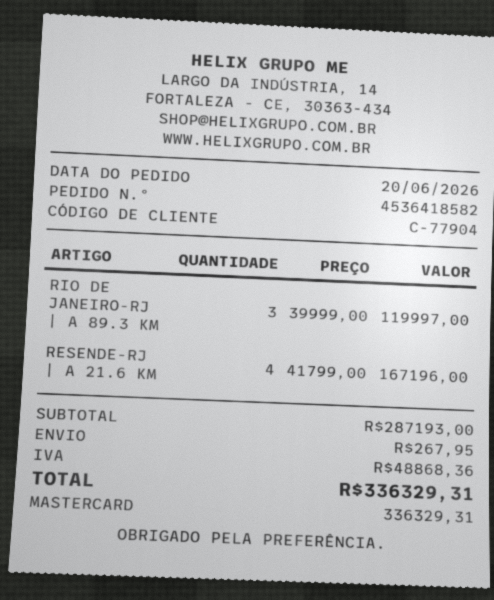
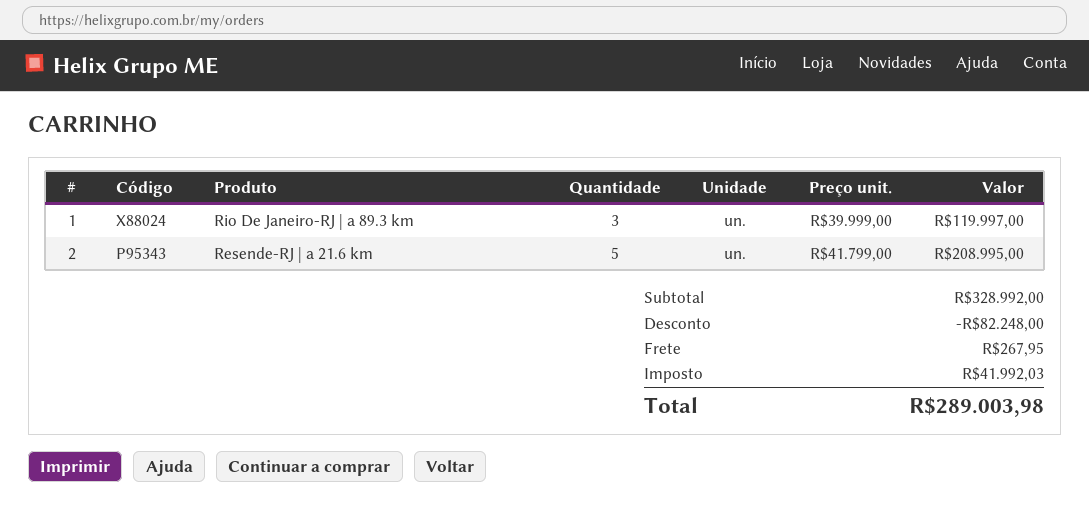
RESENDE-RJ | A 21.6 KM: 4 x 41799.00 = 167196.00 -> 5 x 41799.00 = 208995.00
subtotal: 287193.00 -> 328992.00
discount: none -> 82248.00
tax: 48868.36 -> 41992.03
total: 336329.31 -> 289003.98

